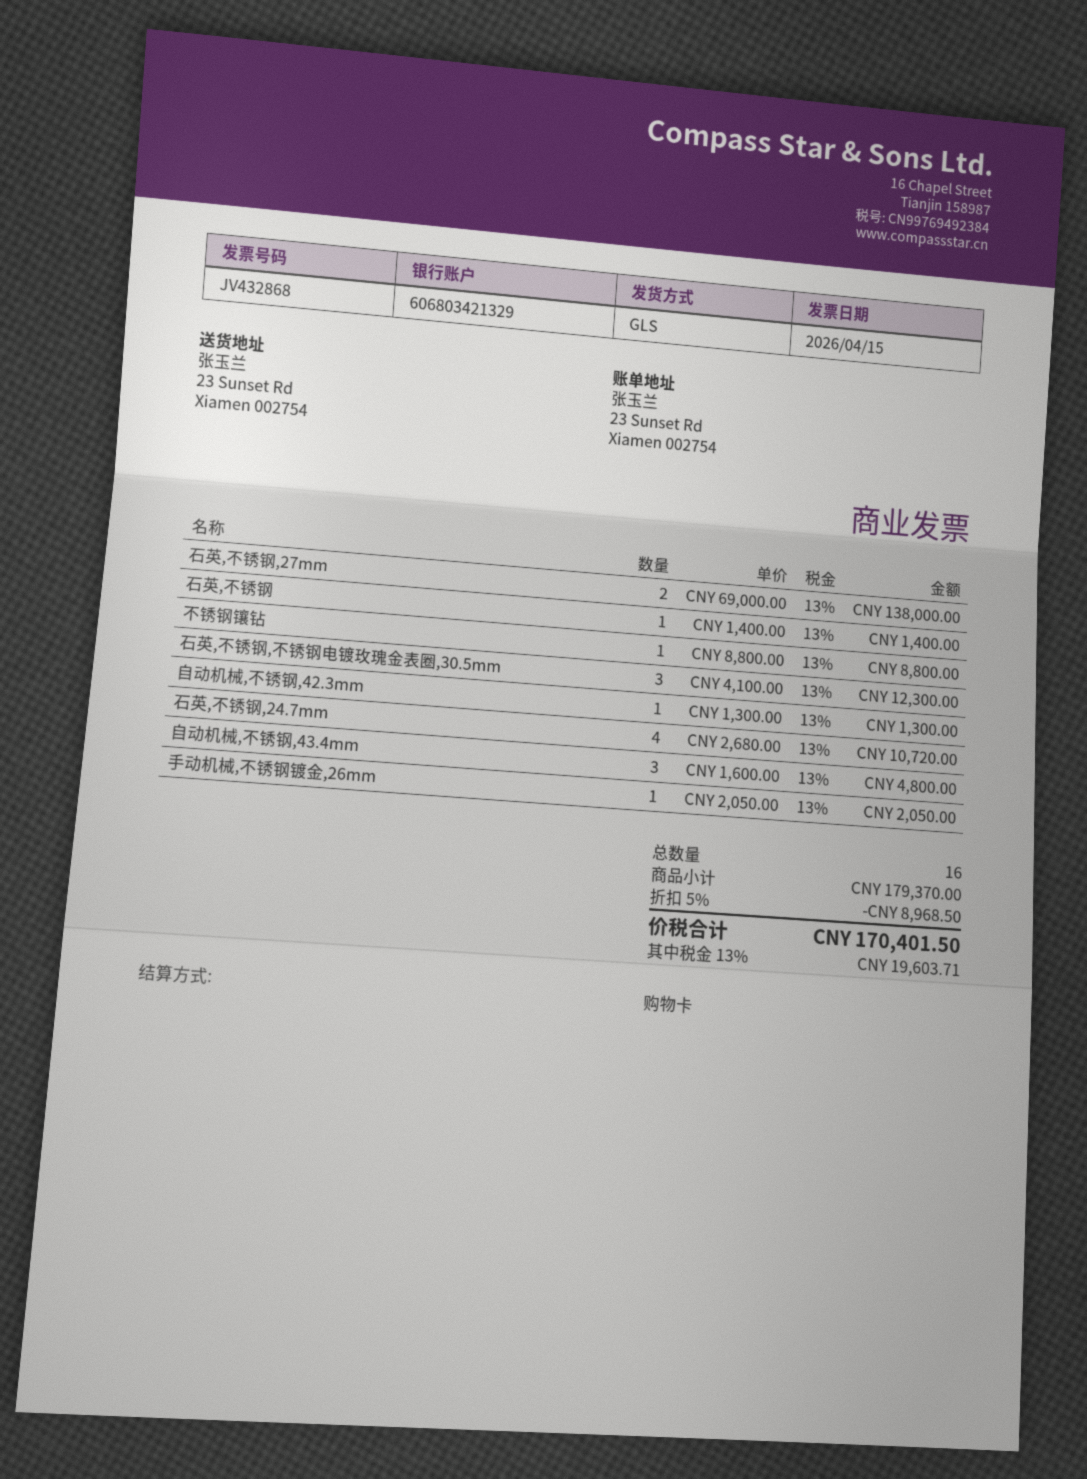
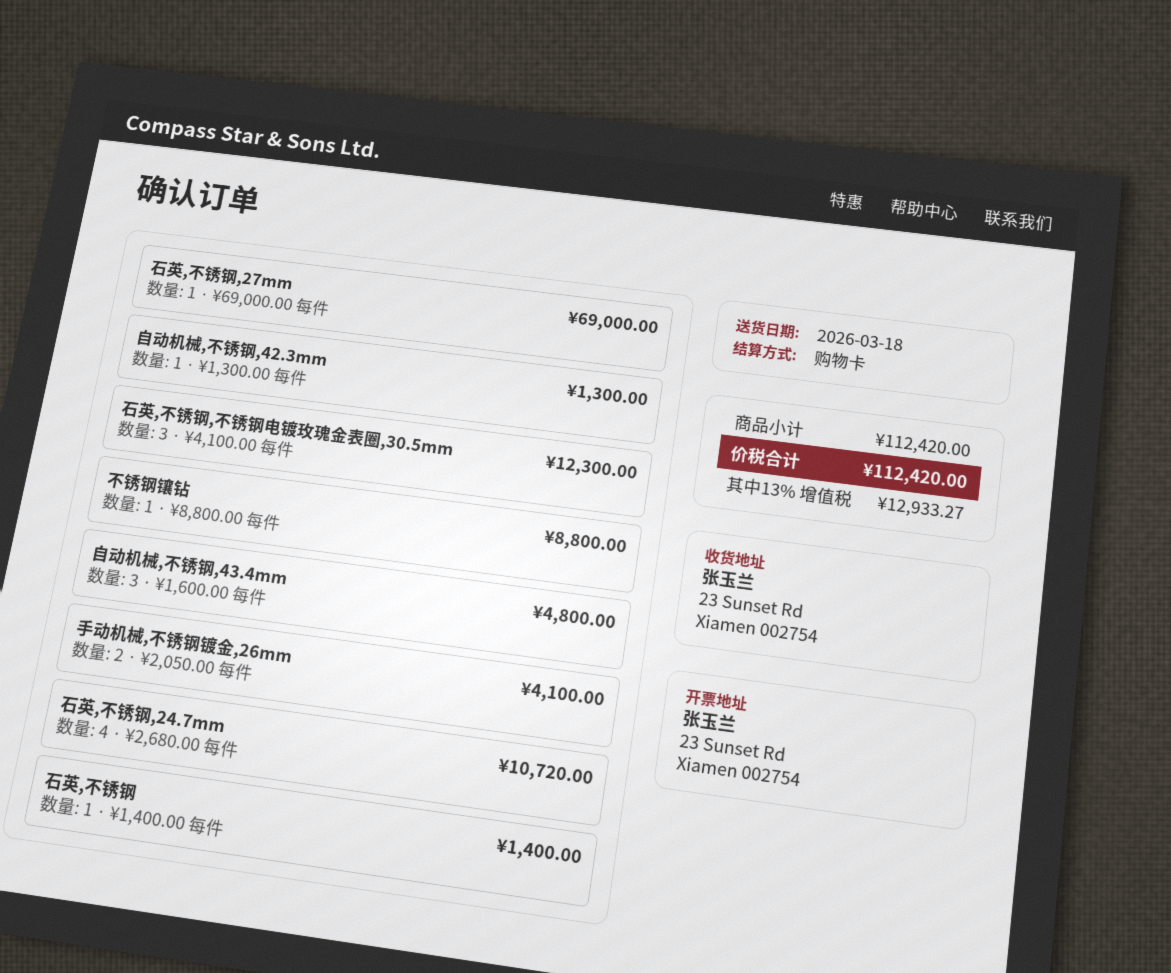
石英,不锈钢,27mm: 2 x 69000.00 = 138000.00 -> 1 x 69000.00 = 69000.00
手动机械,不锈钢镀金,26mm: 1 x 2050.00 = 2050.00 -> 2 x 2050.00 = 4100.00
subtotal: 179370.00 -> 112420.00
discount: 5% = 8968.50 -> none
tax: 13% = 19603.71 -> 13% = 12933.27
total: 170401.50 -> 112420.00

